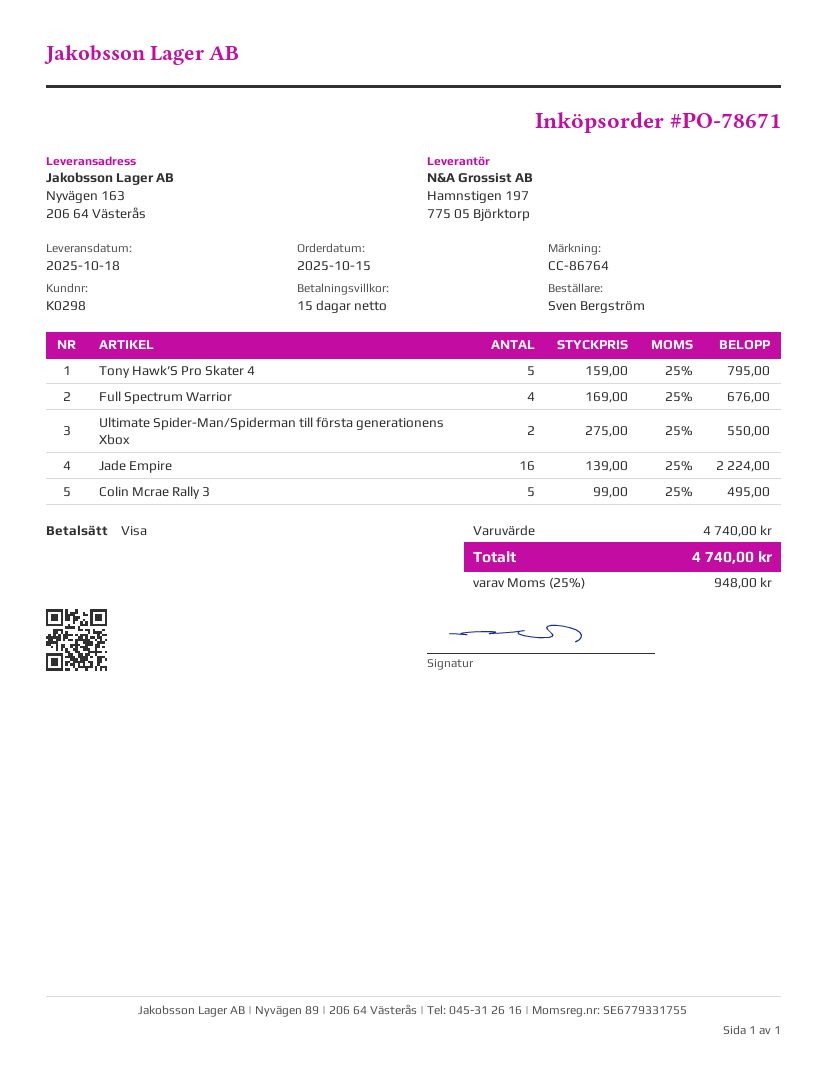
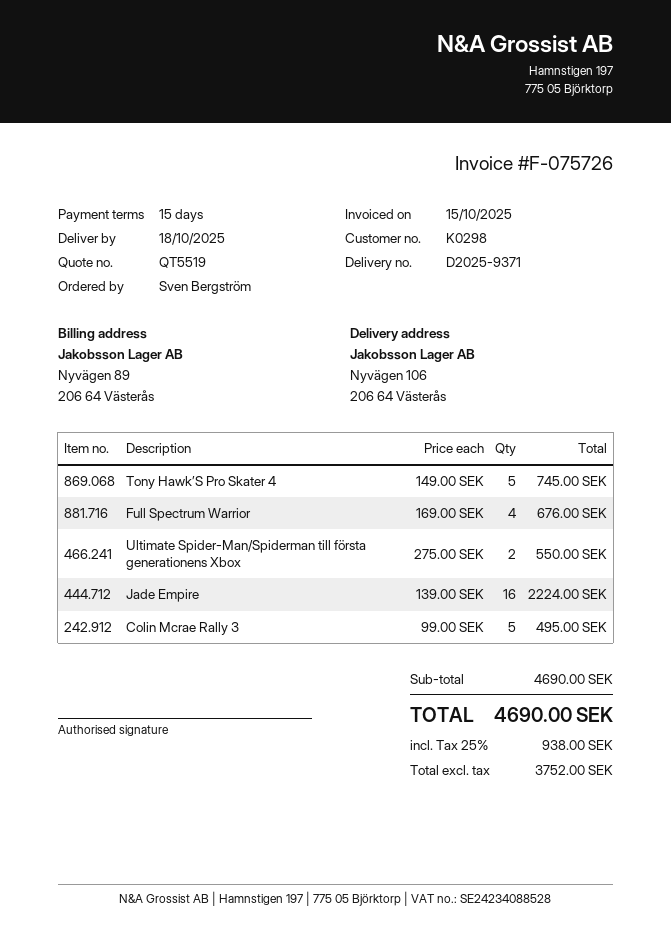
ship to: Nyvägen 163, 206 64 Västerås -> Nyvägen 106, 206 64 Västerås
Tony Hawk’S Pro Skater 4: 5 x 159.00 = 795.00 -> 5 x 149.00 = 745.00
subtotal: 4740.00 -> 4690.00
tax: 25% = 948.00 -> 25% = 938.00
total: 4740.00 -> 4690.00

